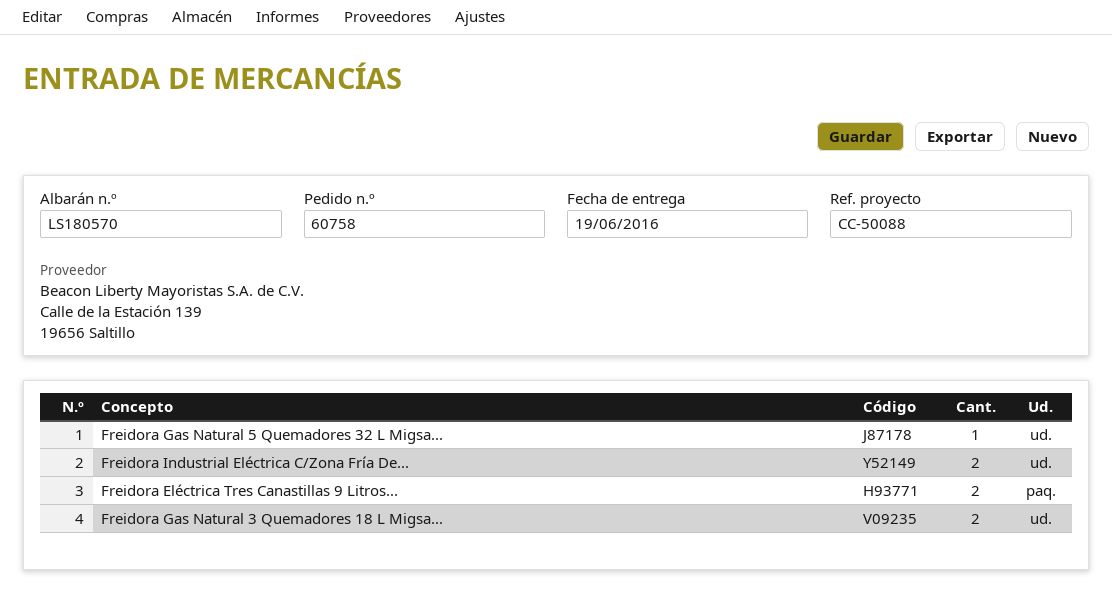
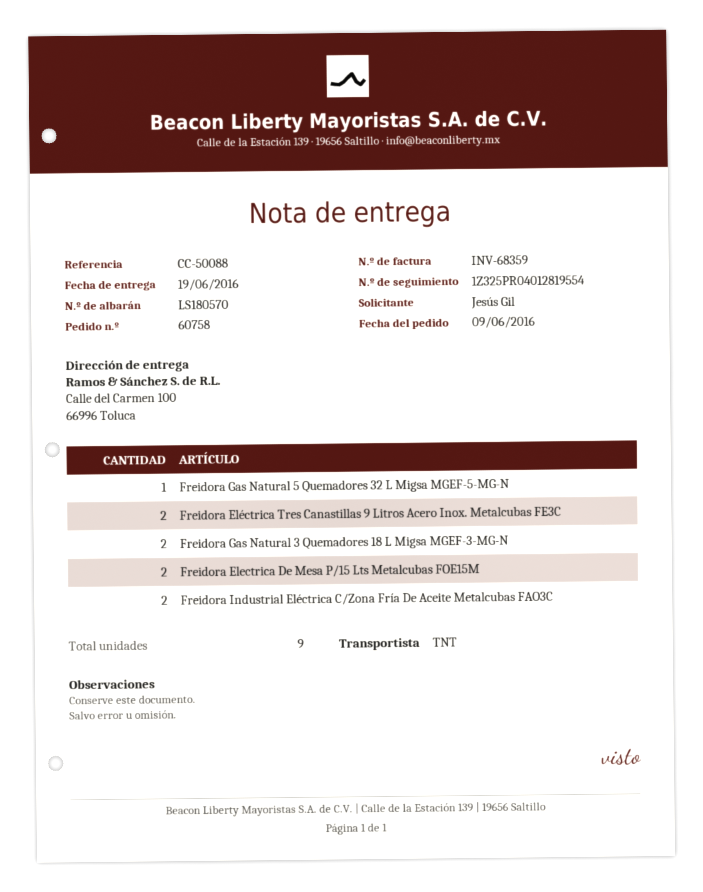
Freidora Electrica De Mesa P/15 Lts Metalcubas FOE15M: none -> 2

